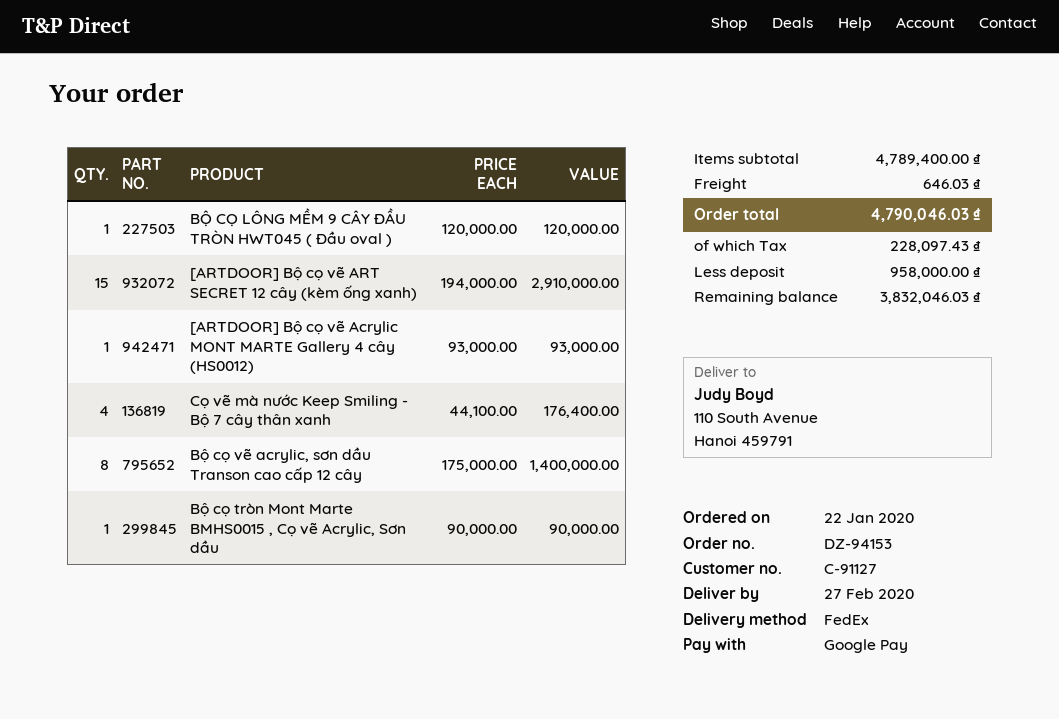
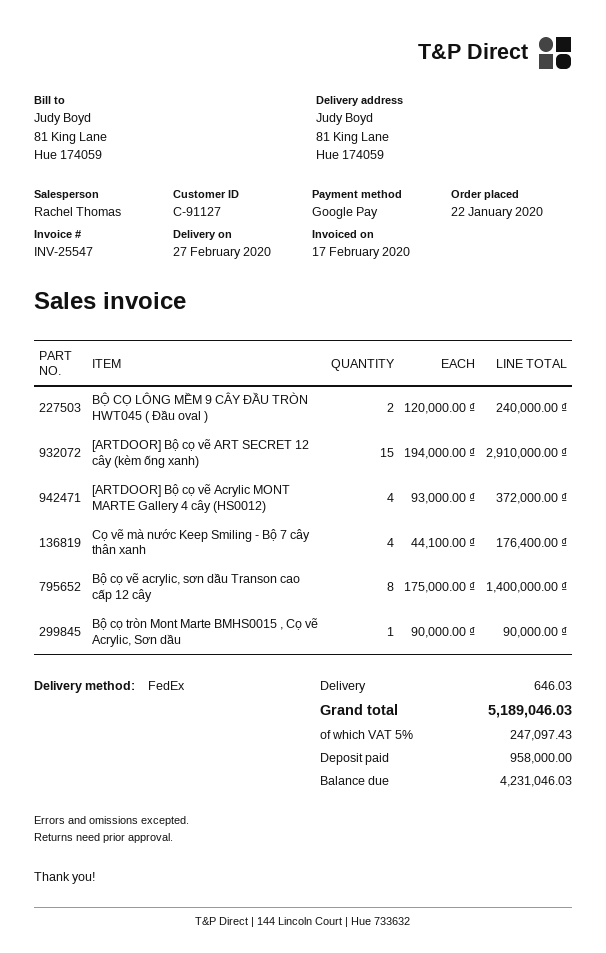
ship to: 110 South Avenue, Hanoi 459791 -> 81 King Lane, Hue 174059
BỘ CỌ LÔNG MỀM 9 CÂY ĐẦU TRÒN HWT045 ( Đầu oval ): 1 x 120000.00 = 120000.00 -> 2 x 120000.00 = 240000.00
[ARTDOOR] Bộ cọ vẽ Acrylic MONT MARTE Gallery 4 cây (HS0012): 1 x 93000.00 = 93000.00 -> 4 x 93000.00 = 372000.00
tax: 228097.43 -> 247097.43
total: 4790046.03 -> 5189046.03
balance: 3832046.03 -> 4231046.03

